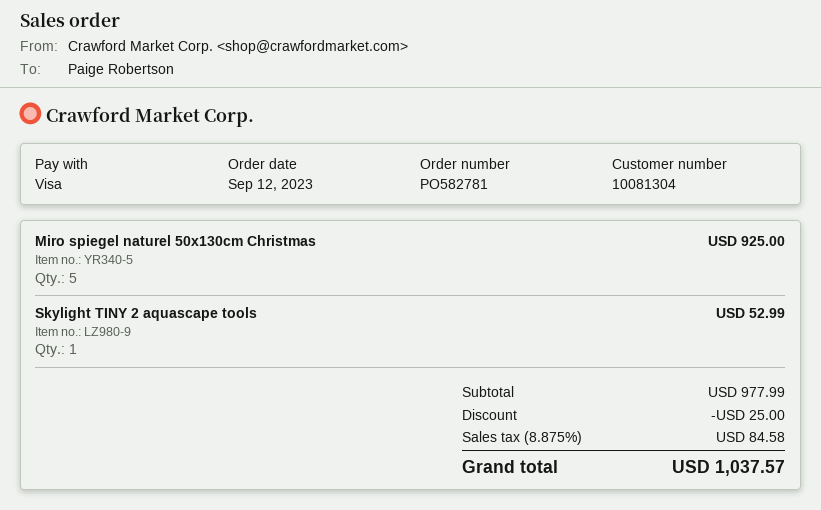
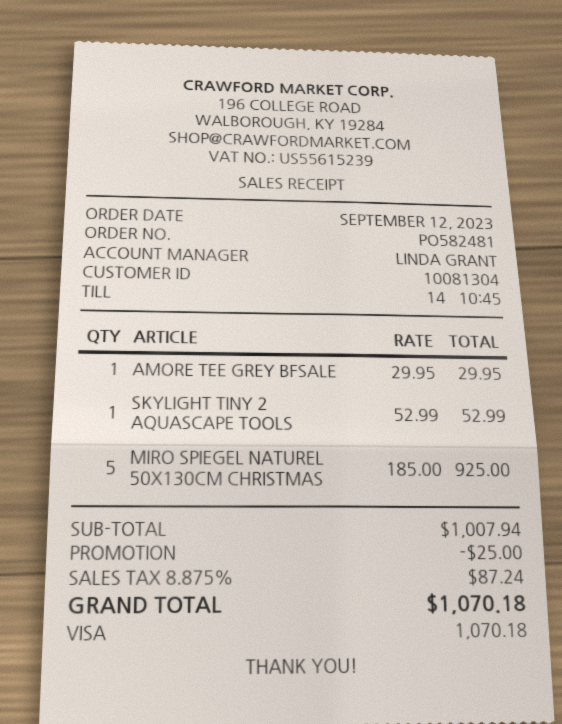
order number: PO582781 -> PO582481
AMORE TEE GREY BFSALE: none -> 1 for 29.95
subtotal: 977.99 -> 1007.94
tax: 8.875% = 84.58 -> 8.875% = 87.24
total: 1037.57 -> 1070.18

